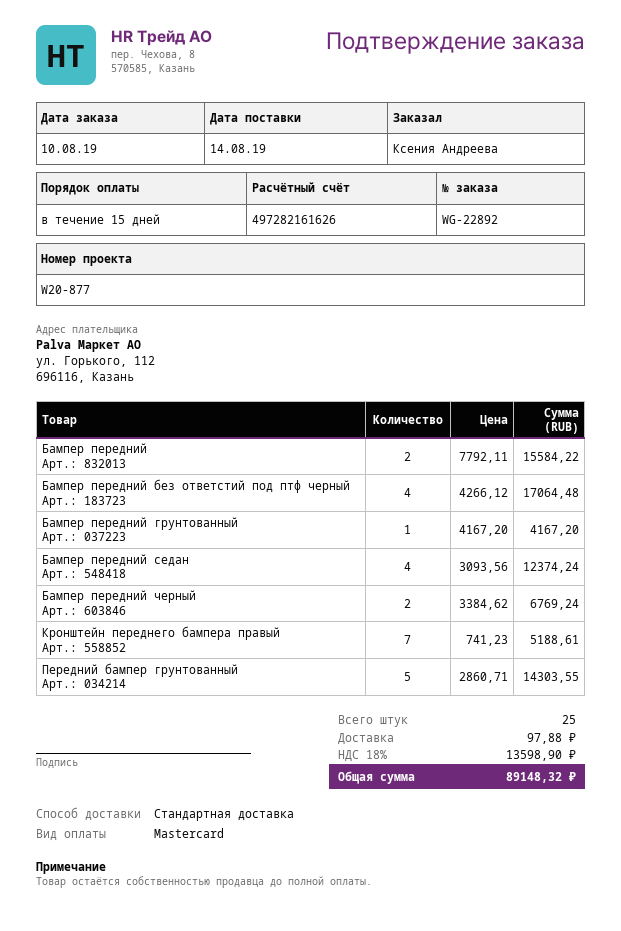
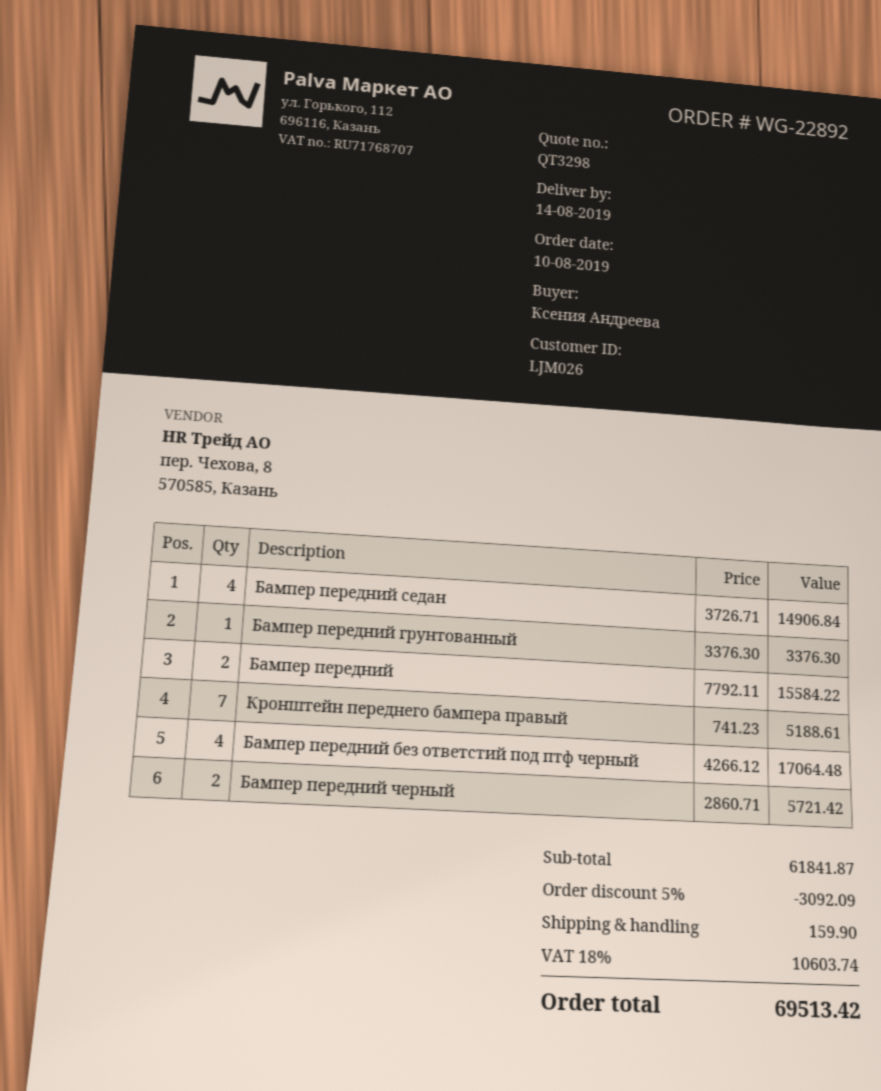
Бампер передний грунтованный: 1 x 4167.20 = 4167.20 -> 1 x 3376.30 = 3376.30
Бампер передний седан: 4 x 3093.56 = 12374.24 -> 4 x 3726.71 = 14906.84
Бампер передний черный: 2 x 3384.62 = 6769.24 -> 2 x 2860.71 = 5721.42
Передний бампер грунтованный: 5 x 2860.71 = 14303.55 -> none
discount: none -> 5% = 3092.09
shipping: 97.88 -> 159.90
tax: 18% = 13598.90 -> 18% = 10603.74
total: 89148.32 -> 69513.42

